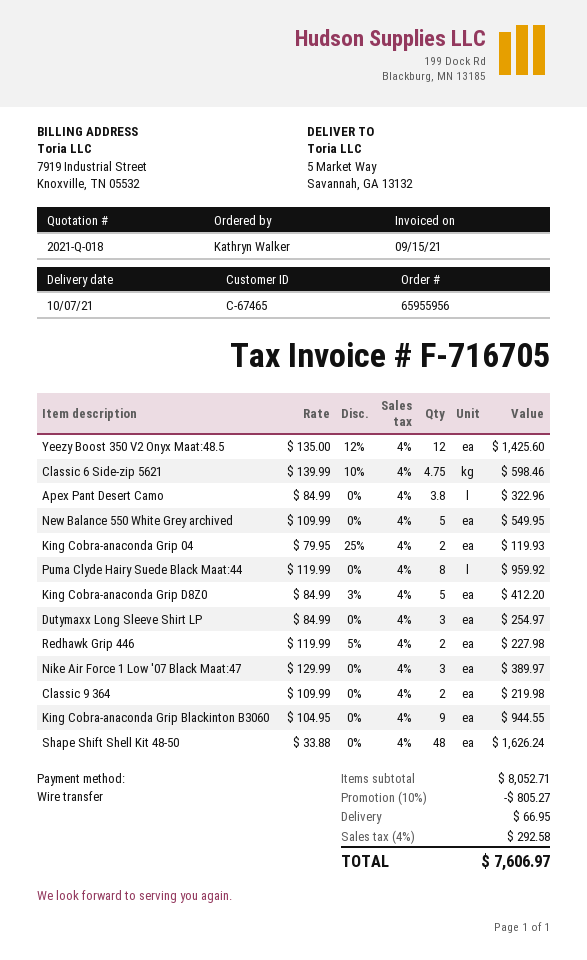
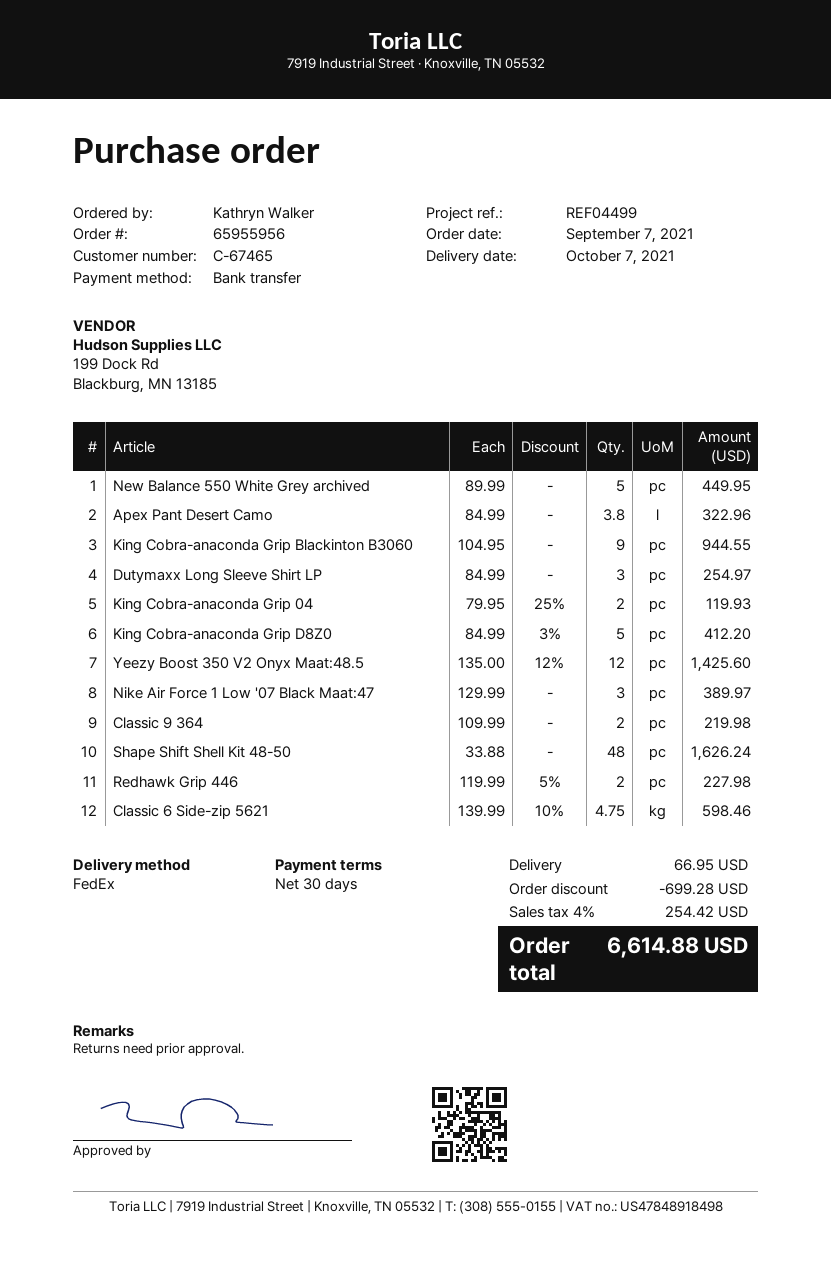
New Balance 550 White Grey archived: 5 x 109.99 = 549.95 -> 5 x 89.99 = 449.95
Puma Clyde Hairy Suede Black Maat:44: 8 x 119.99 = 959.92 -> none
discount: 805.27 -> 699.28
tax: 4% = 292.58 -> 4% = 254.42
total: 7606.97 -> 6614.88

